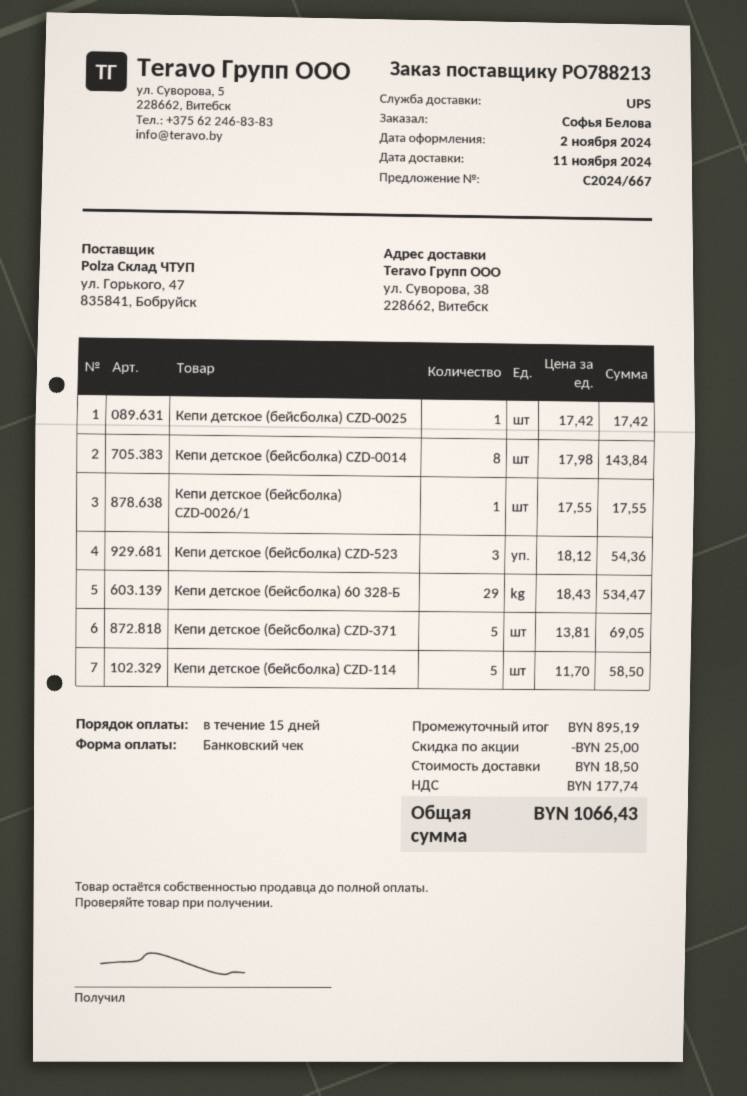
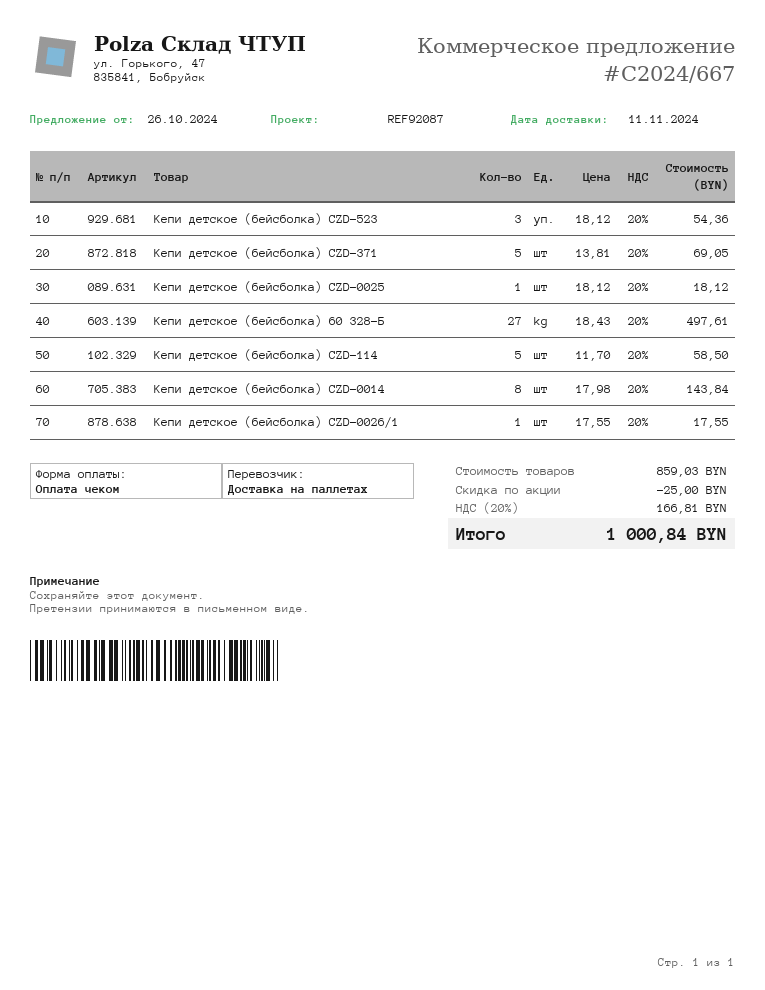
shipping method: UPS -> pallet freight
Кепи детское (бейсболка) CZD-0025: 1 x 17.42 = 17.42 -> 1 x 18.12 = 18.12
Кепи детское (бейсболка) 60 328-Б: 29 x 18.43 = 534.47 -> 27 x 18.43 = 497.61
subtotal: 895.19 -> 859.03
shipping: 18.50 -> none
tax: 177.74 -> 166.81
total: 1066.43 -> 1000.84

